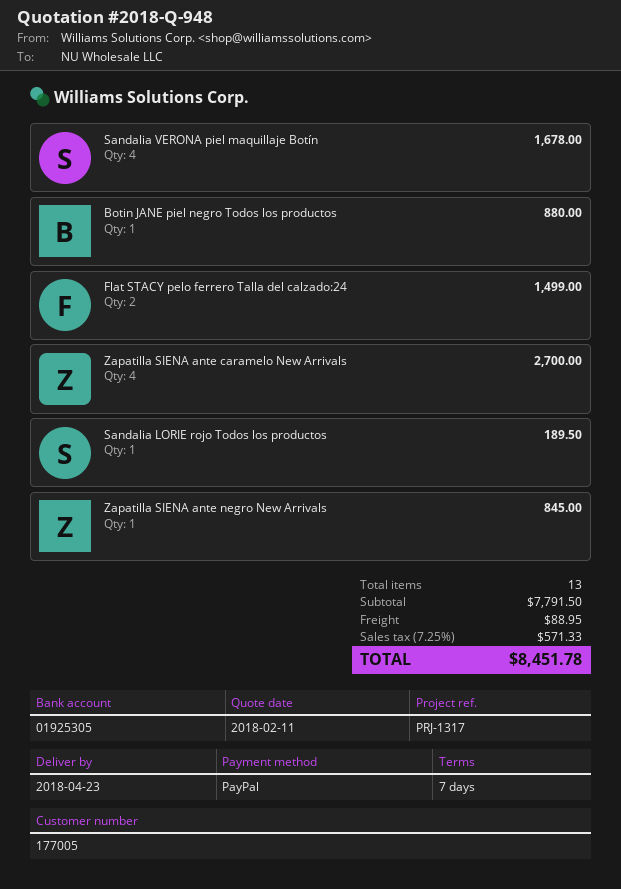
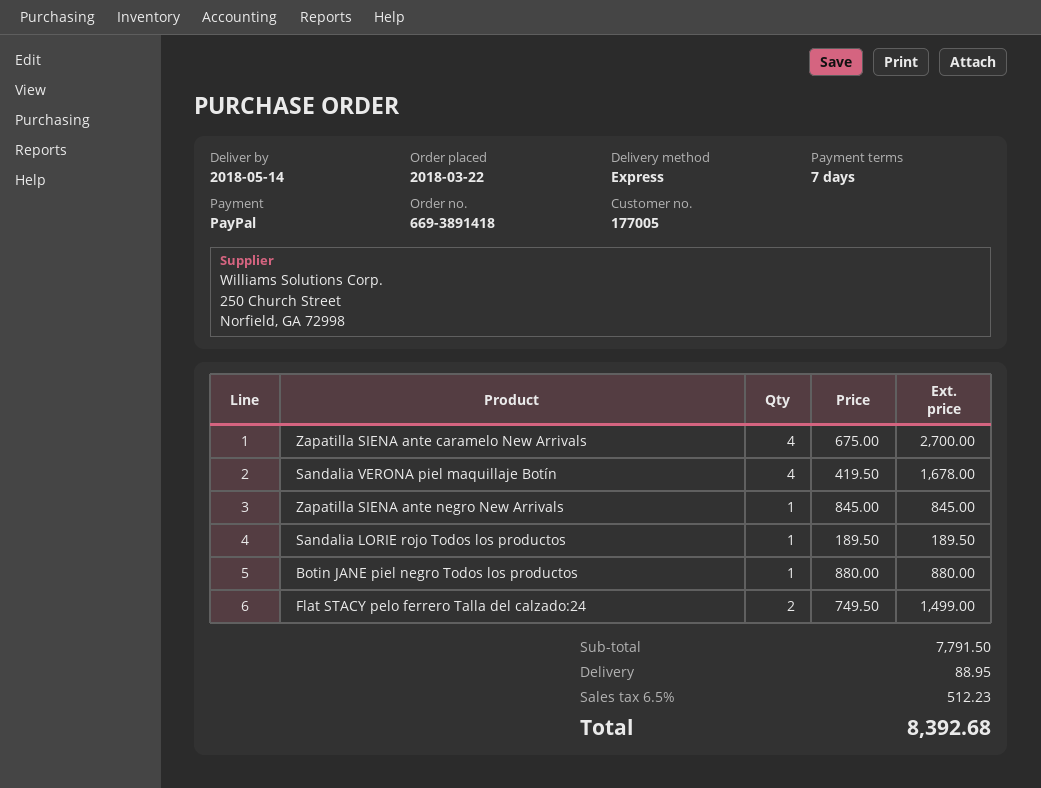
delivery date: 2018-04-23 -> 2018-05-14
tax: 7.25% = 571.33 -> 6.5% = 512.23
total: 8451.78 -> 8392.68

